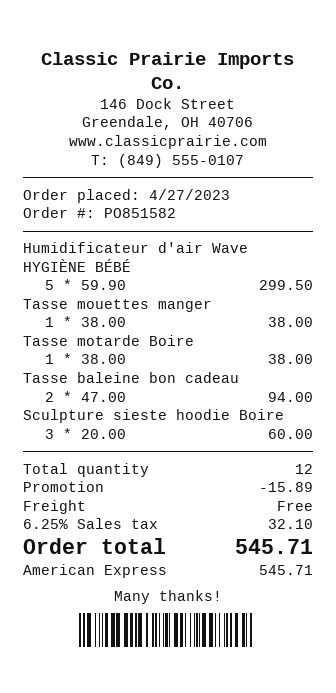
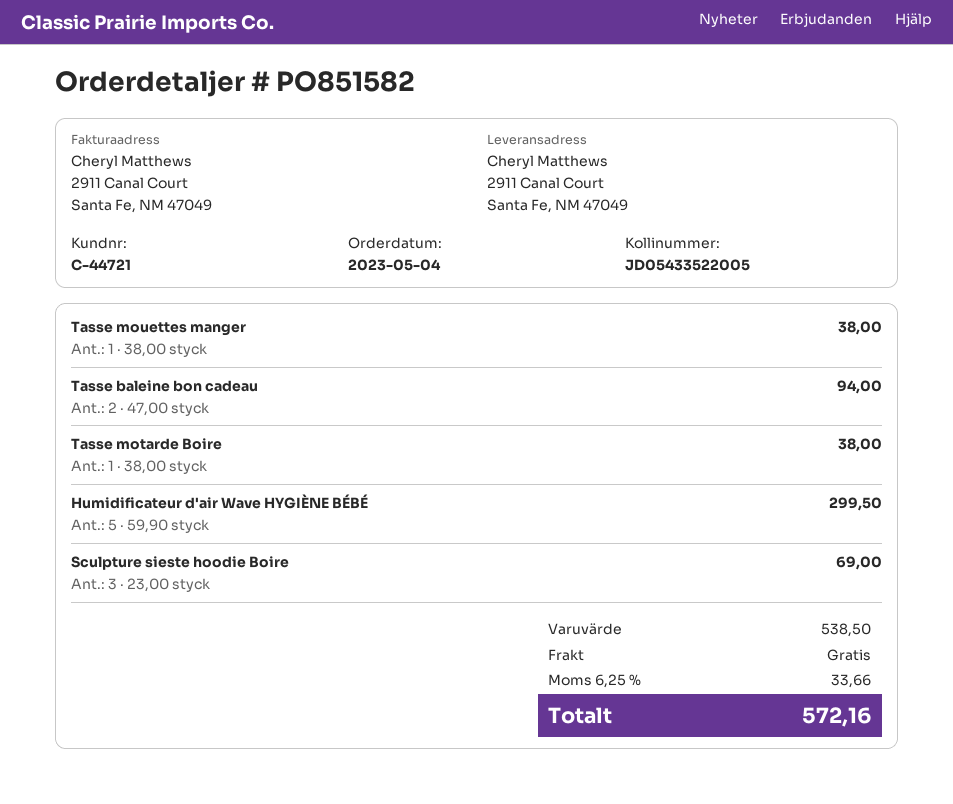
order date: 2023-04-27 -> 2023-05-04
Sculpture sieste hoodie Boire: 3 x 20.00 = 60.00 -> 3 x 23.00 = 69.00
discount: 15.89 -> none
tax: 6.25% = 32.10 -> 6.25% = 33.66
total: 545.71 -> 572.16

